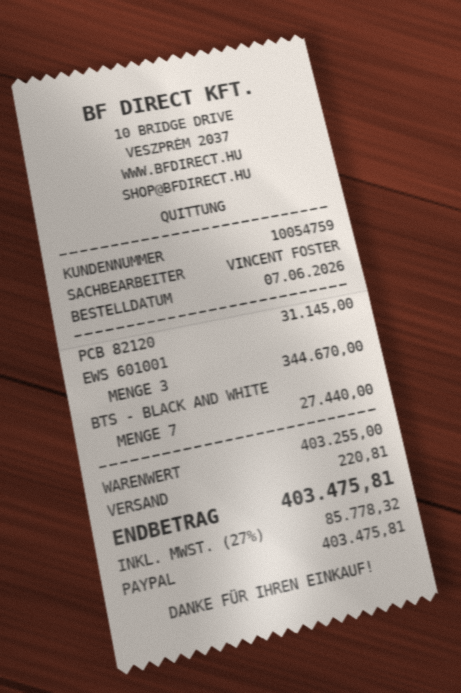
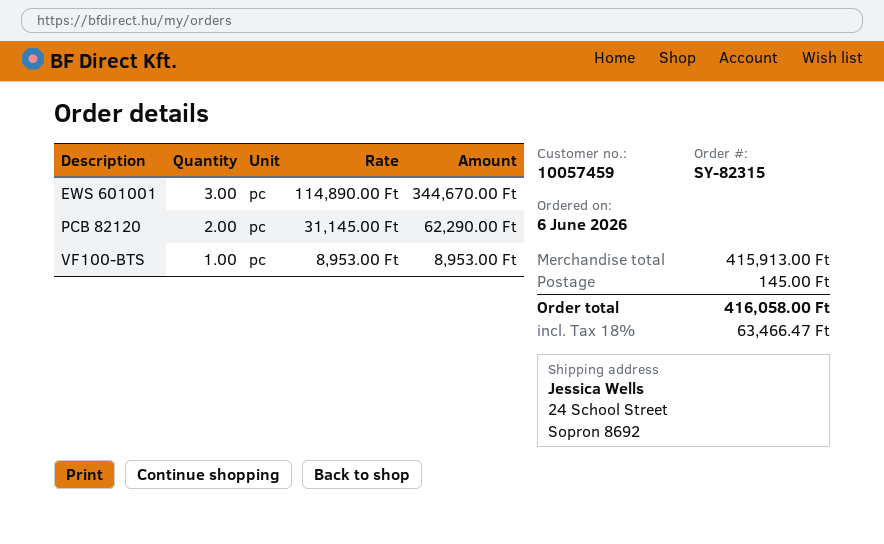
order date: 2026-06-07 -> 2026-06-06
customer number: 10054759 -> 10057459
PCB 82120: 1 for 31145.00 -> 2 for 62290.00
BTS - BLACK AND WHITE: 7 for 27440.00 -> none
VF100-BTS: none -> 1 for 8953.00
subtotal: 403255.00 -> 415913.00
shipping: 220.81 -> 145.00
tax: 27% = 85778.32 -> 18% = 63466.47
total: 403475.81 -> 416058.00

